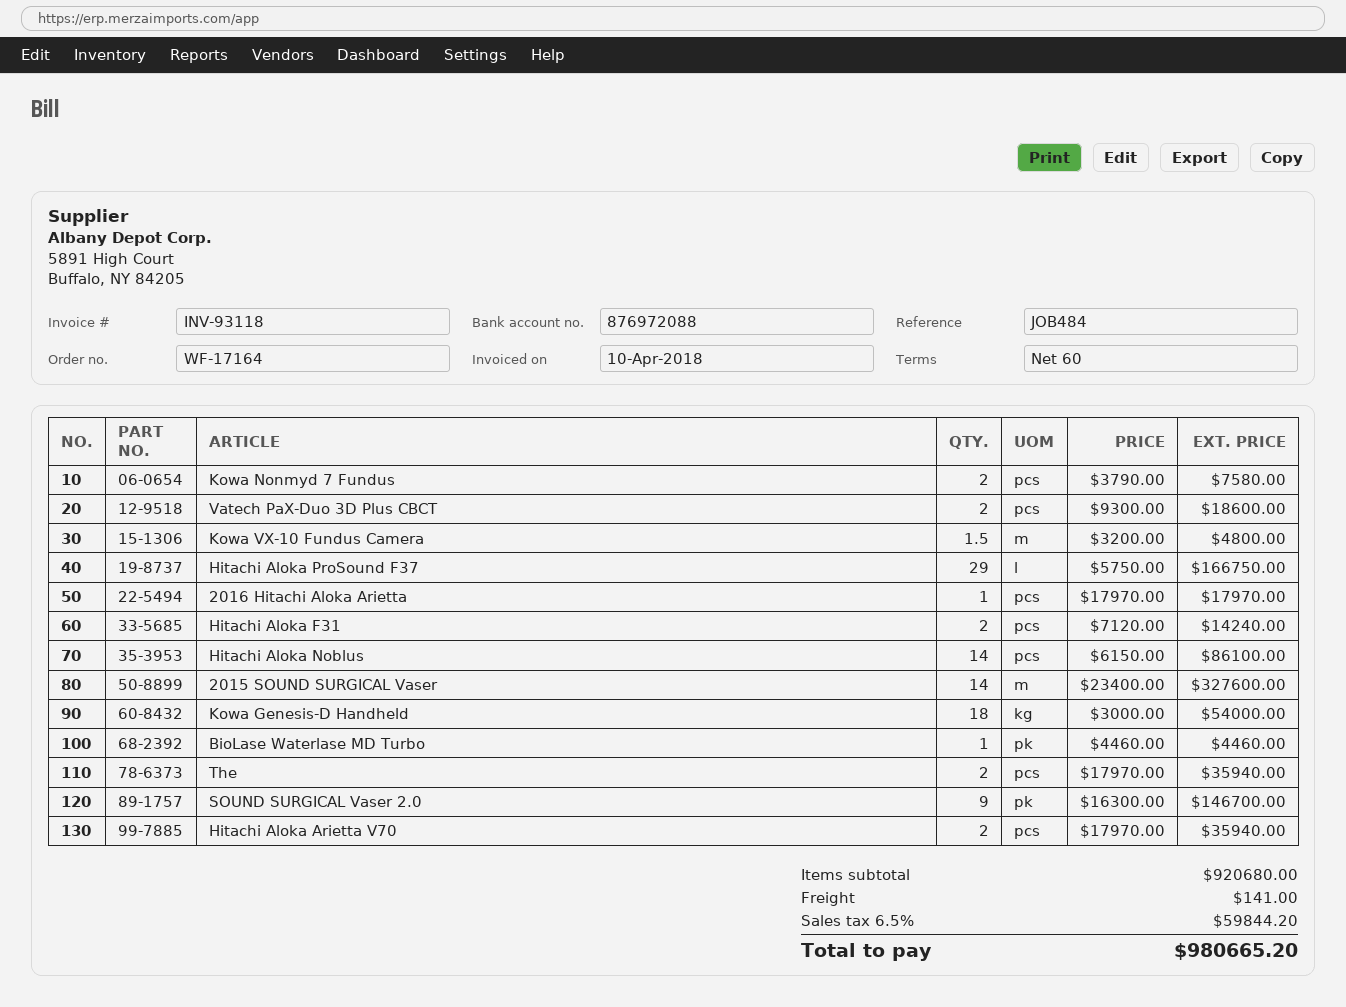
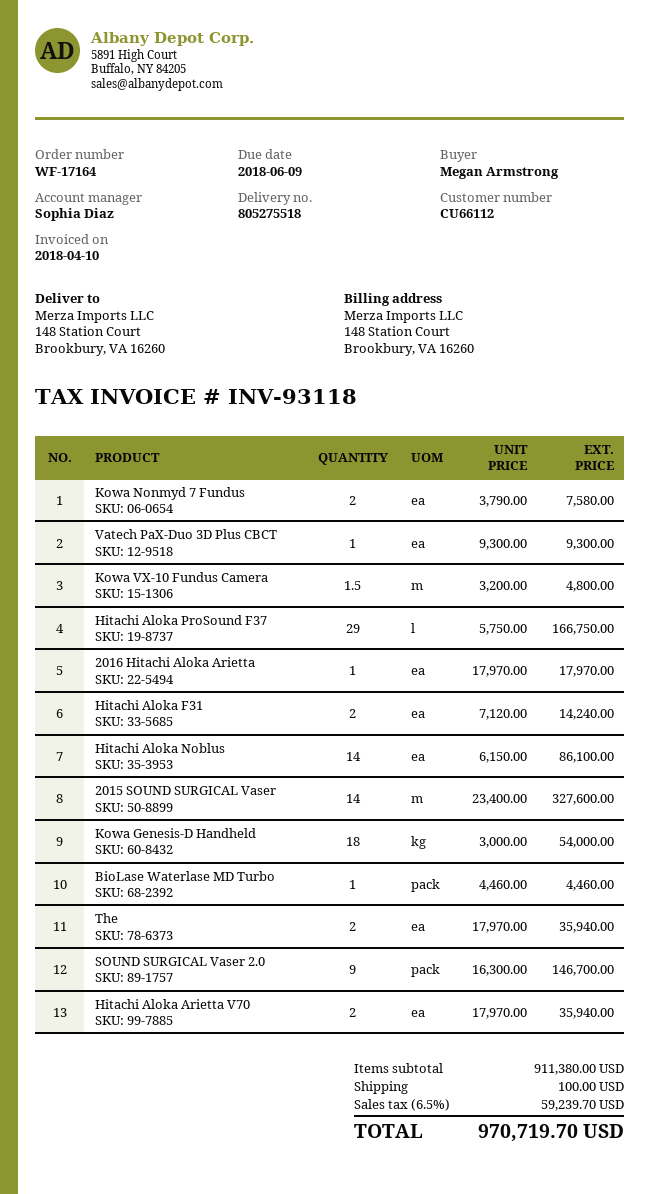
Vatech PaX-Duo 3D Plus CBCT: 2 x 9300.00 = 18600.00 -> 1 x 9300.00 = 9300.00
subtotal: 920680.00 -> 911380.00
shipping: 141.00 -> 100.00
tax: 6.5% = 59844.20 -> 6.5% = 59239.70
total: 980665.20 -> 970719.70

